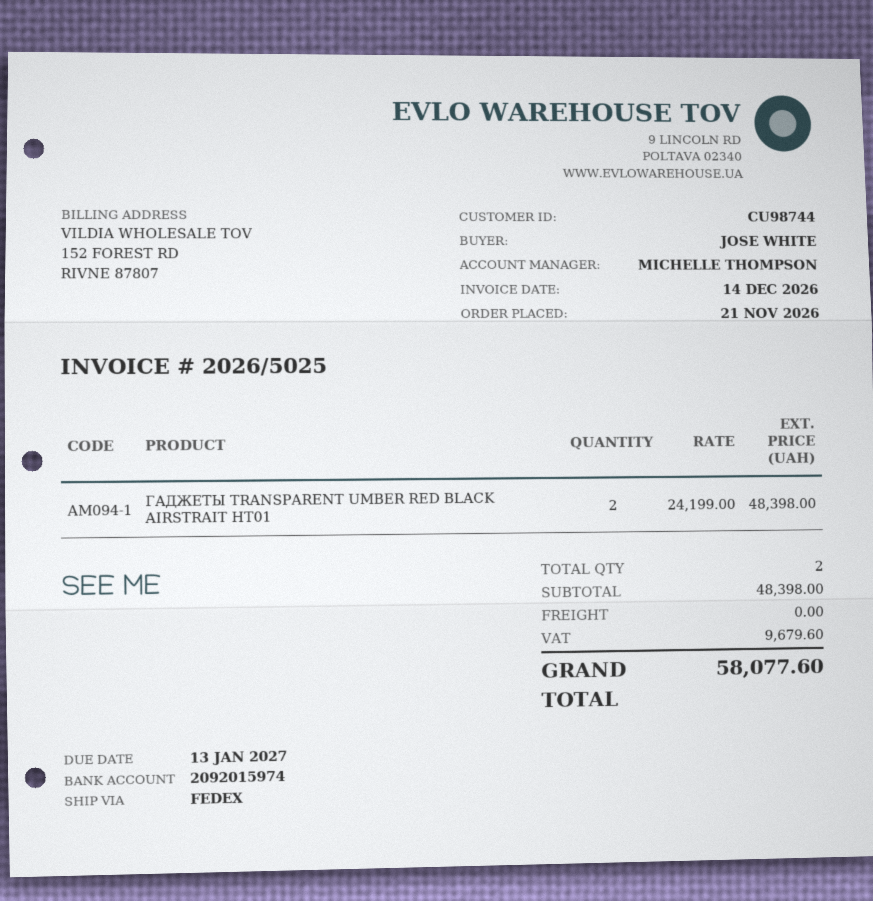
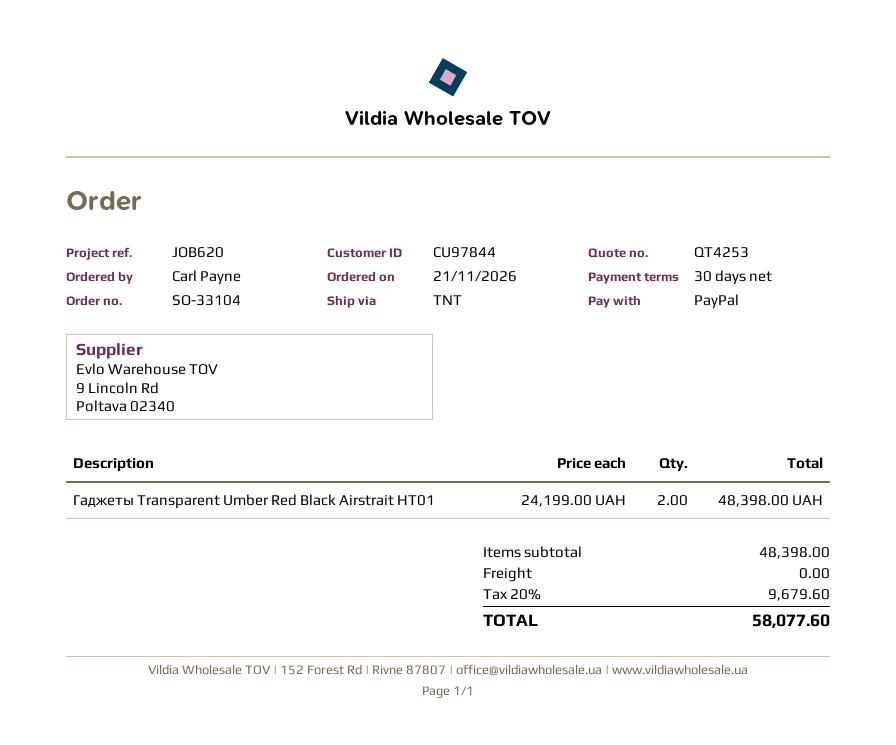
customer number: CU98744 -> CU97844
ordered by: JOSE WHITE -> Carl Payne
shipping method: FedEx -> TNT

